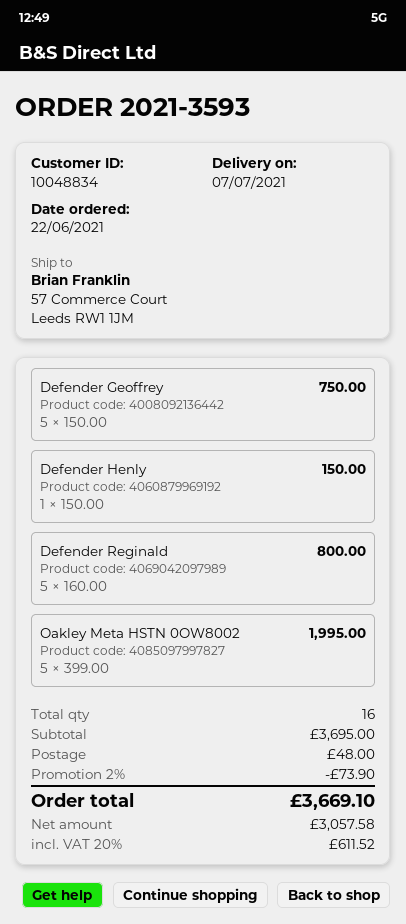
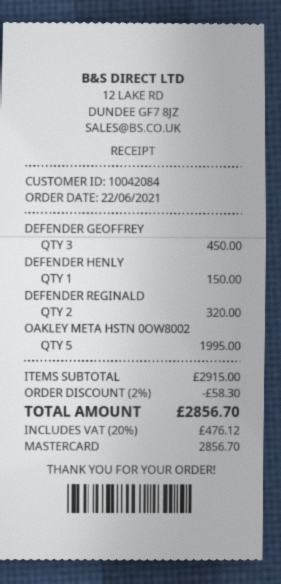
customer number: 10048834 -> 10042084
Defender Geoffrey: 5 for 750.00 -> 3 for 450.00
Defender Reginald: 5 for 800.00 -> 2 for 320.00
subtotal: 3695.00 -> 2915.00
discount: 2% = 73.90 -> 2% = 58.30
shipping: 48.00 -> none
tax: 20% = 611.52 -> 20% = 476.12
total: 3669.10 -> 2856.70

